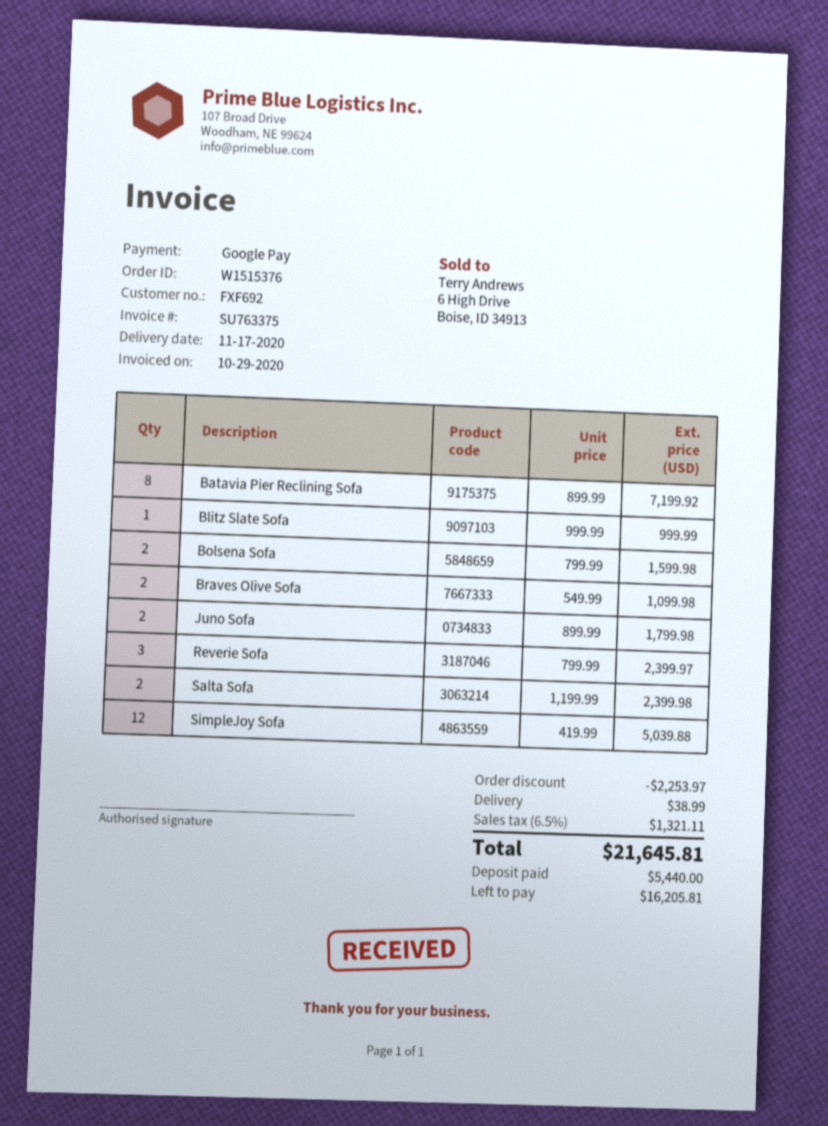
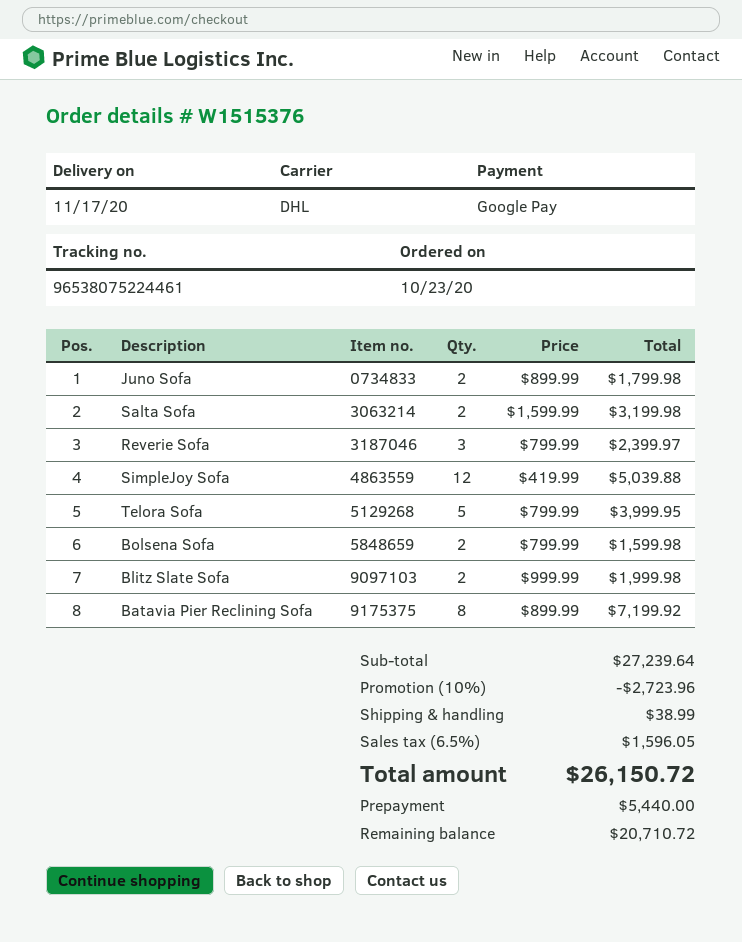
Blitz Slate Sofa: 1 x 999.99 = 999.99 -> 2 x 999.99 = 1999.98
Braves Olive Sofa: 2 x 549.99 = 1099.98 -> none
Salta Sofa: 2 x 1199.99 = 2399.98 -> 2 x 1599.99 = 3199.98
Telora Sofa: none -> 5 x 799.99 = 3999.95
discount: 2253.97 -> 2723.96
tax: 6.5% = 1321.11 -> 6.5% = 1596.05
total: 21645.81 -> 26150.72
balance: 16205.81 -> 20710.72

